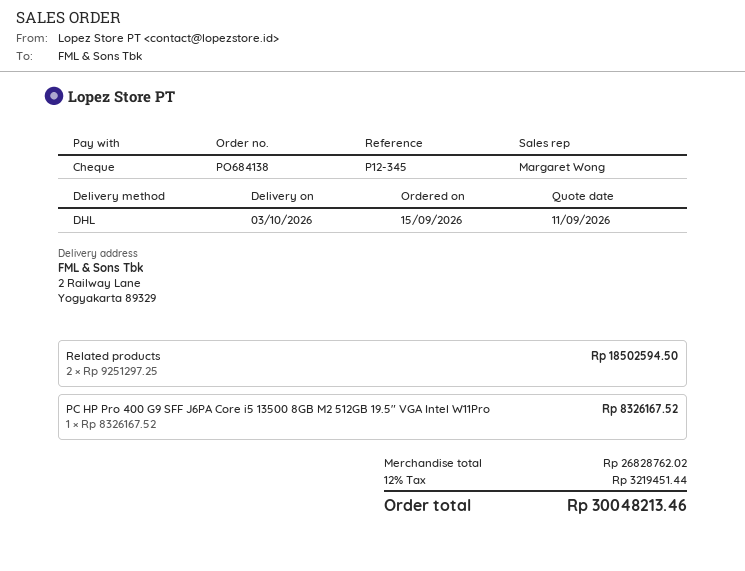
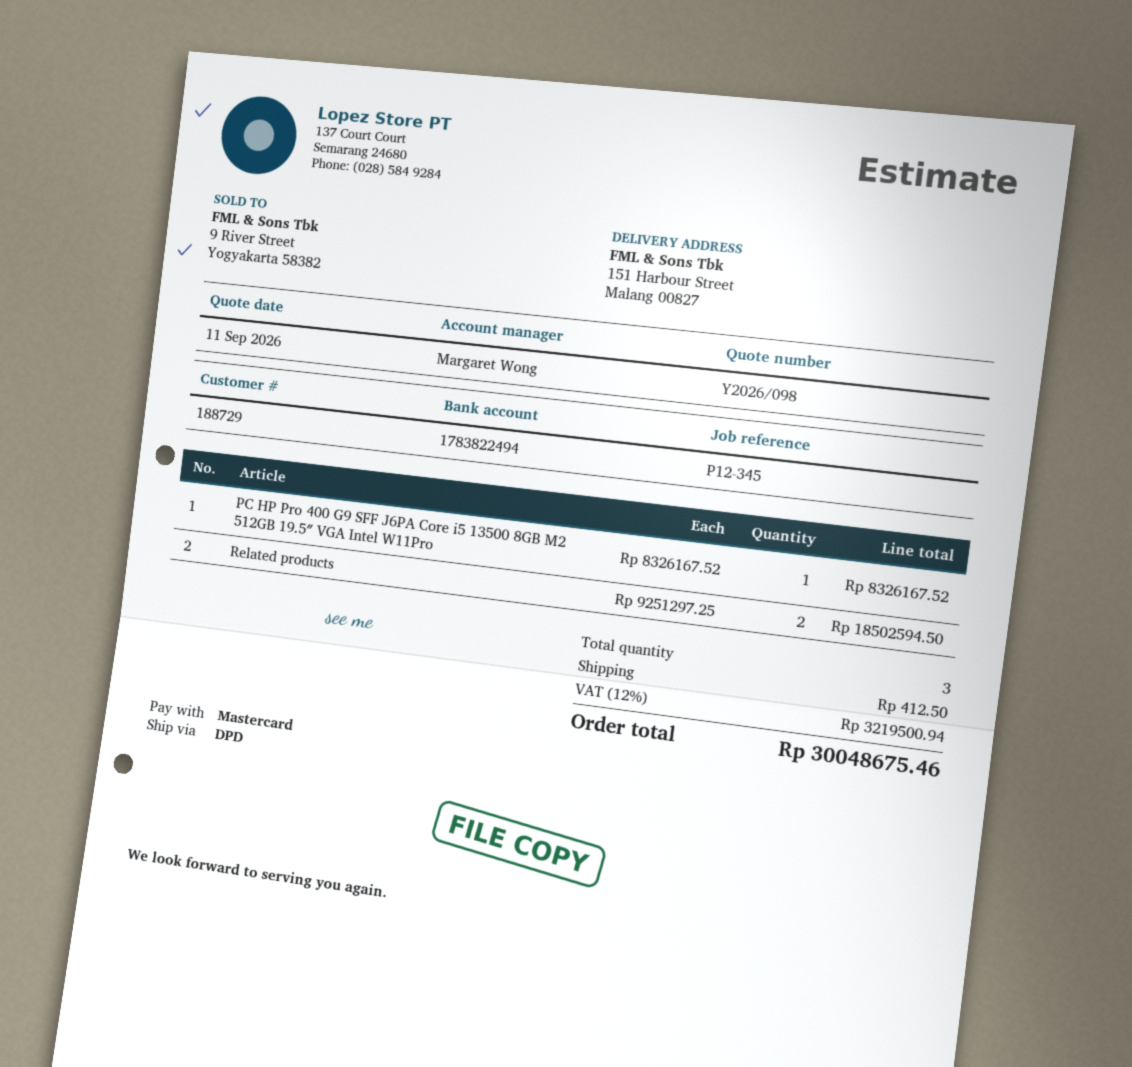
payment method: cheque -> Mastercard
shipping method: DHL -> DPD
ship to: 2 Railway Lane, Yogyakarta 89329 -> 151 Harbour Street, Malang 00827
shipping: none -> 412.50
tax: 12% = 3219451.44 -> 12% = 3219500.94
total: 30048213.46 -> 30048675.46

